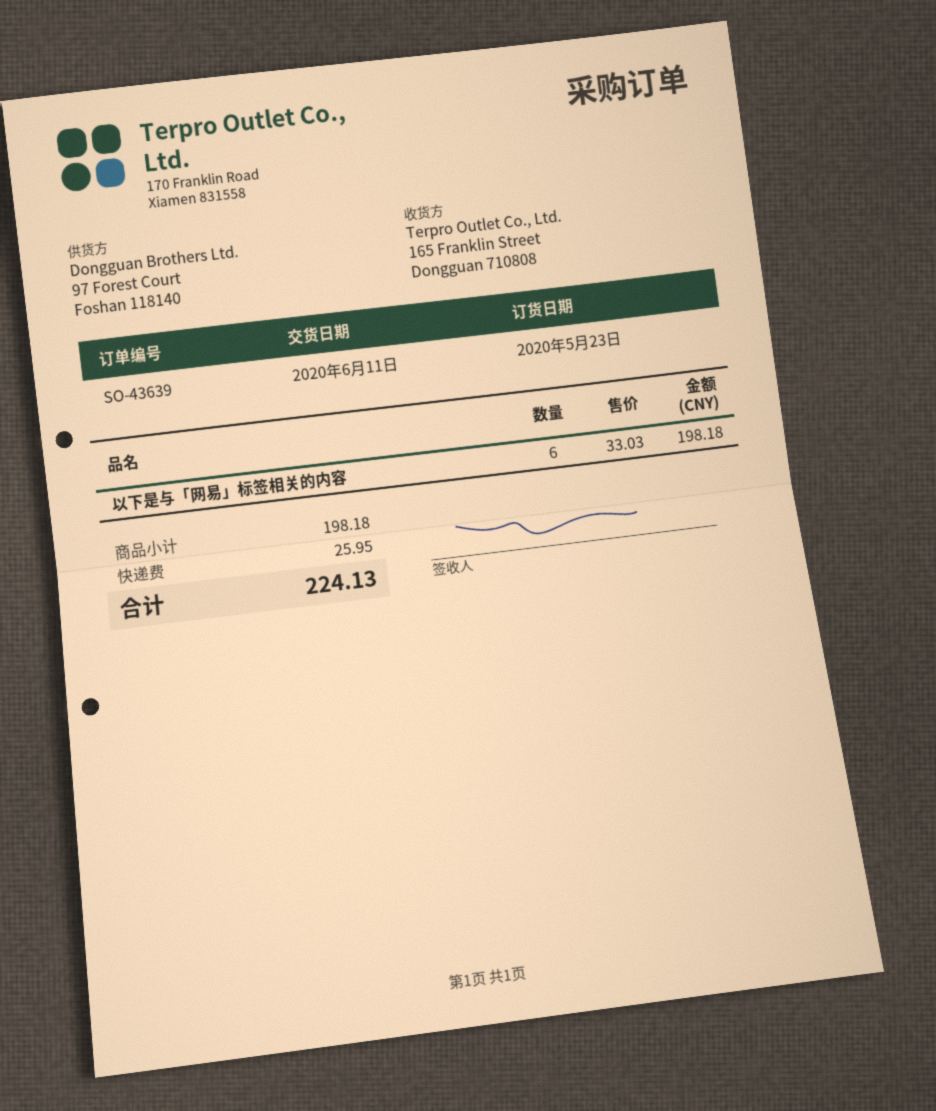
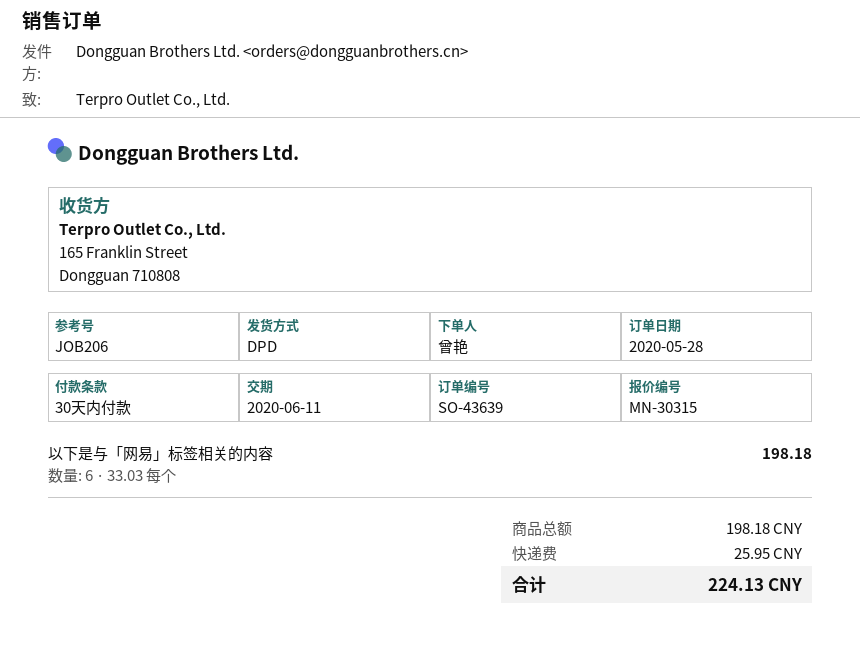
order date: 2020-05-23 -> 2020-05-28

